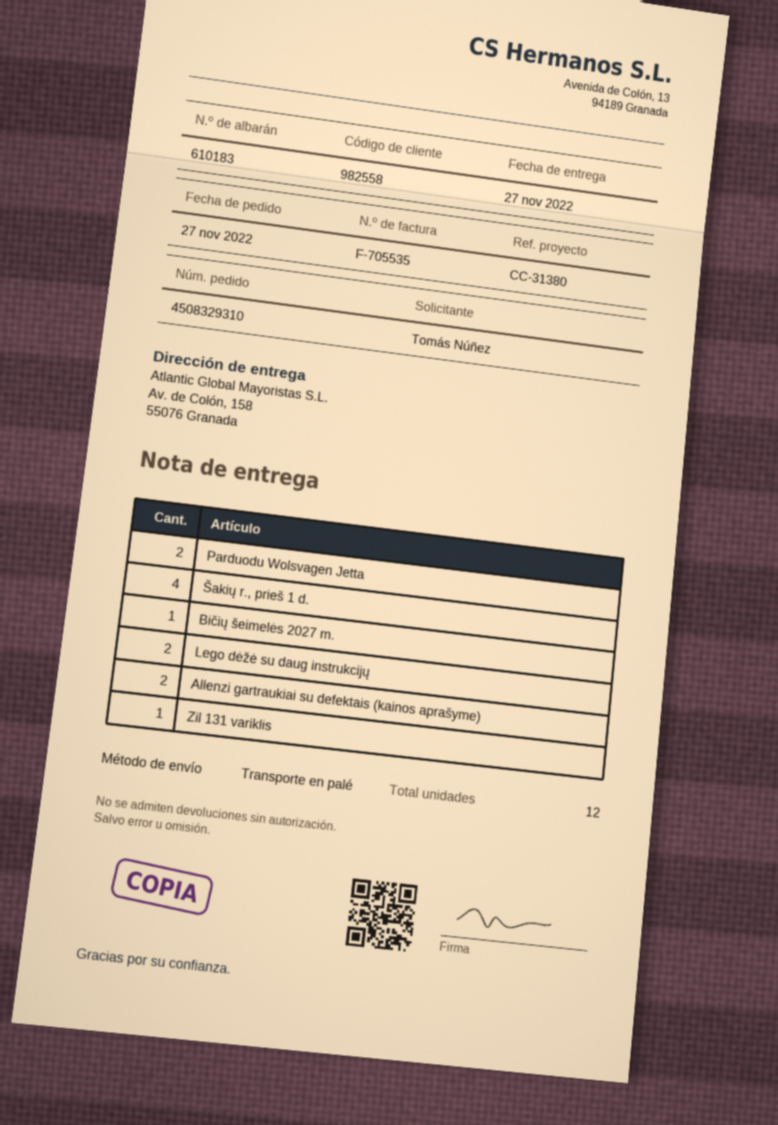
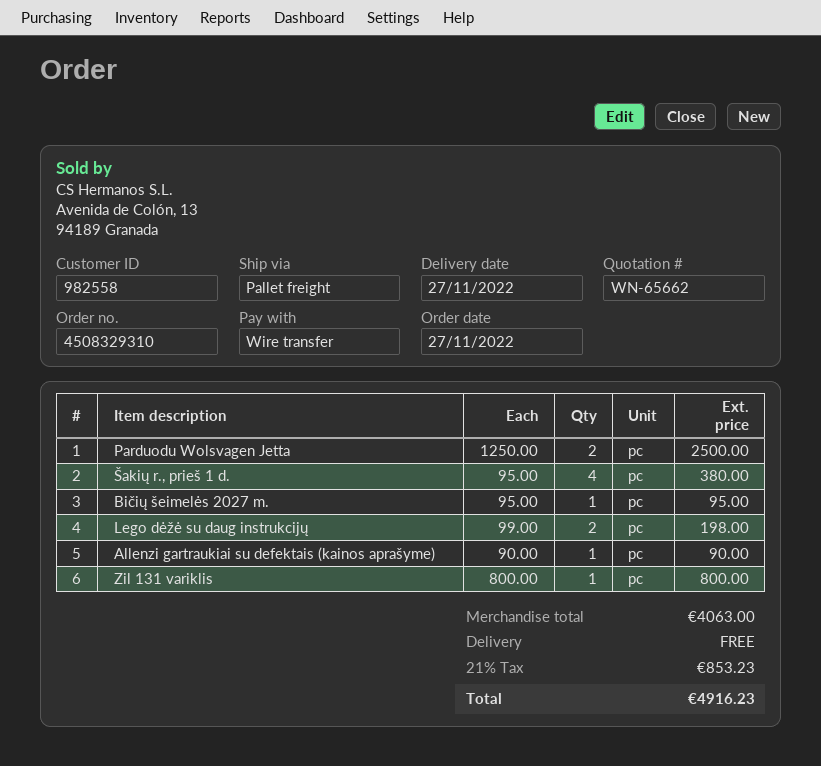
Allenzi gartraukiai su defektais (kainos aprašyme): 2 -> 1

